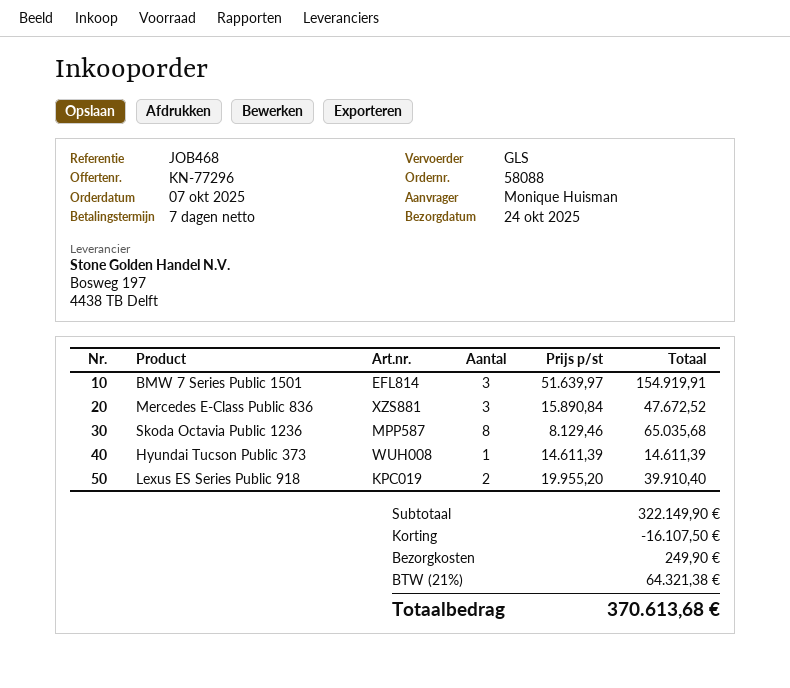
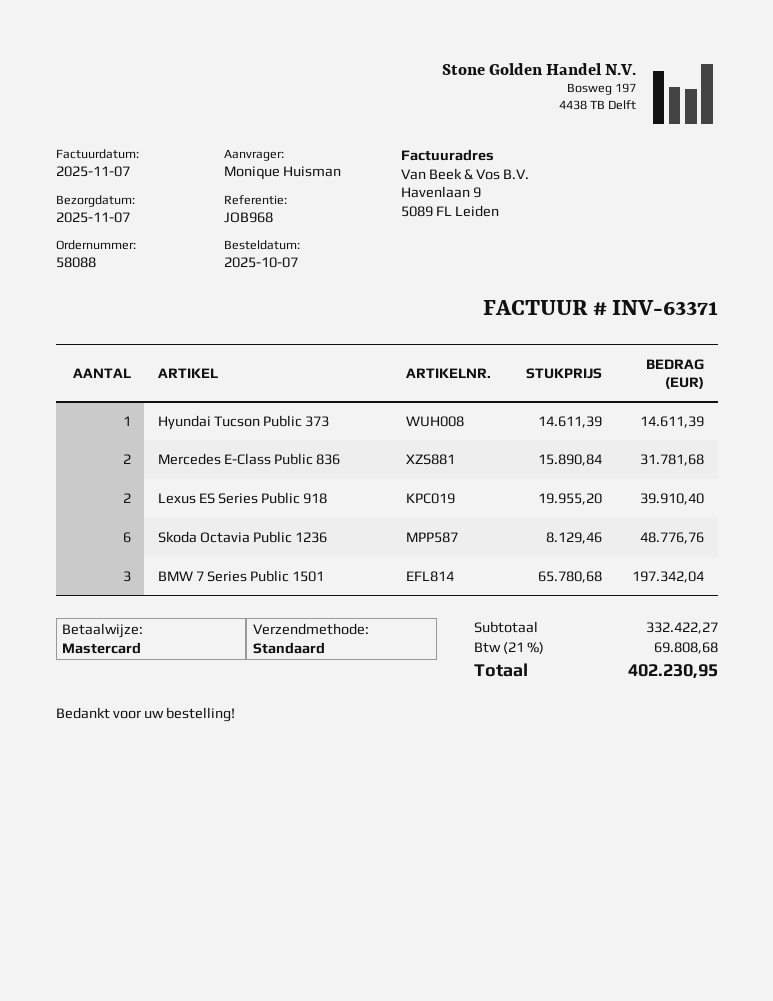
delivery date: 2025-10-24 -> 2025-11-07
reference: JOB468 -> JOB968
shipping method: GLS -> standard
BMW 7 Series Public 1501: 3 x 51639.97 = 154919.91 -> 3 x 65780.68 = 197342.04
Mercedes E-Class Public 836: 3 x 15890.84 = 47672.52 -> 2 x 15890.84 = 31781.68
Skoda Octavia Public 1236: 8 x 8129.46 = 65035.68 -> 6 x 8129.46 = 48776.76
subtotal: 322149.90 -> 332422.27
discount: 16107.50 -> none
shipping: 249.90 -> none
tax: 21% = 64321.38 -> 21% = 69808.68
total: 370613.68 -> 402230.95

